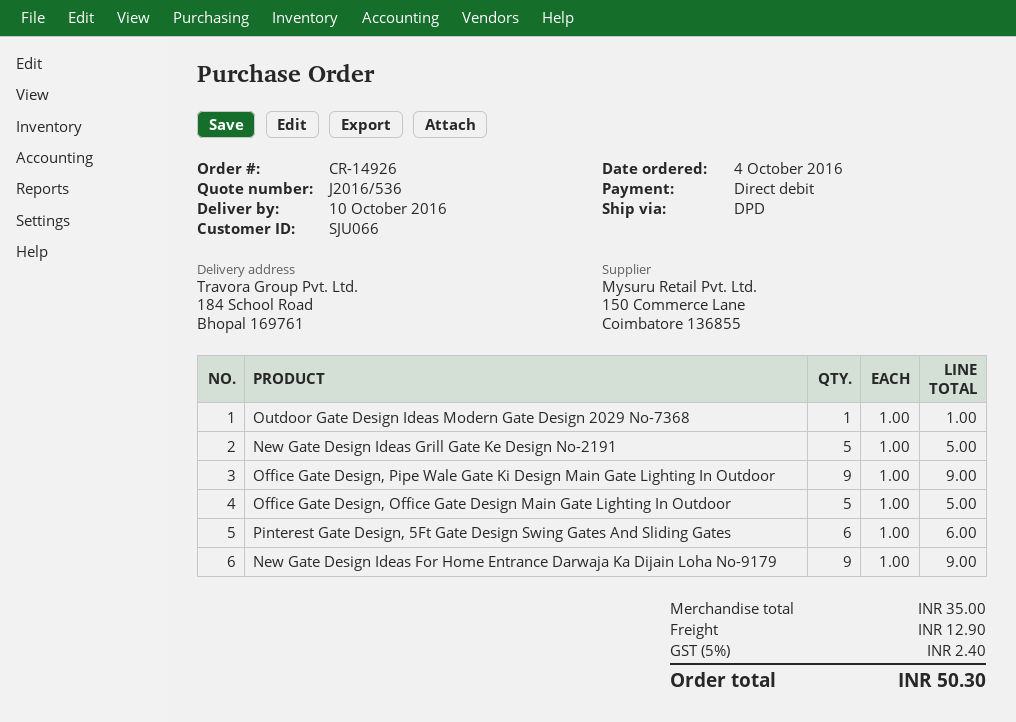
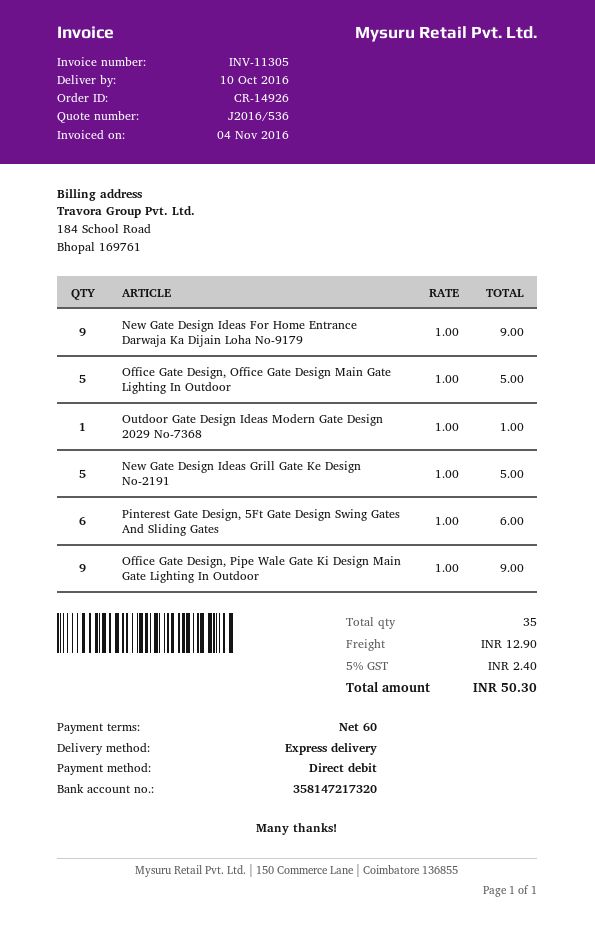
shipping method: DPD -> express

